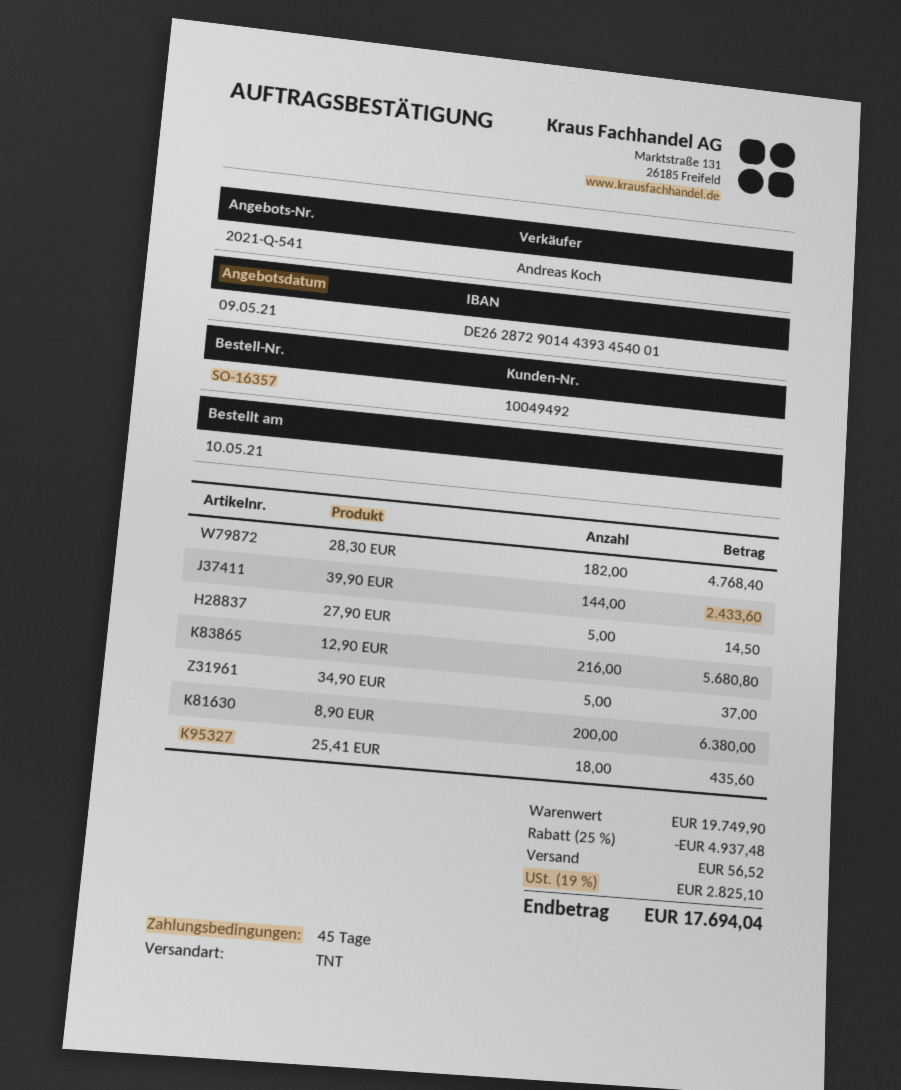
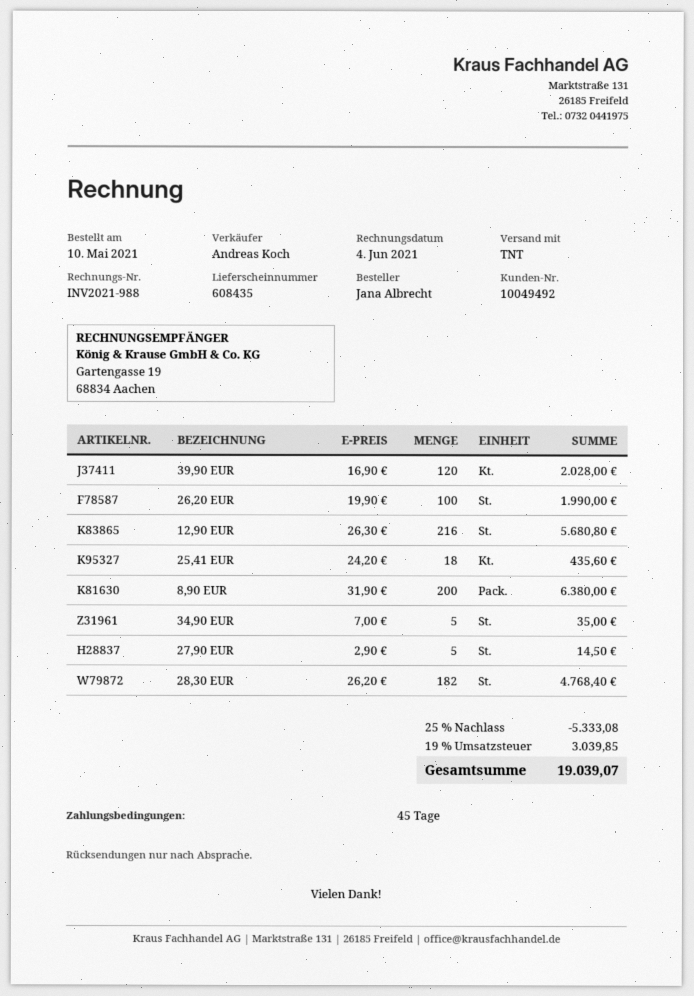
39,90 EUR: 144 for 2433.60 -> 120 for 2028.00
34,90 EUR: 5 for 37.00 -> 5 for 35.00
26,20 EUR: none -> 100 for 1990.00
discount: 25% = 4937.48 -> 25% = 5333.08
shipping: 56.52 -> none
tax: 19% = 2825.10 -> 19% = 3039.85
total: 17694.04 -> 19039.07

